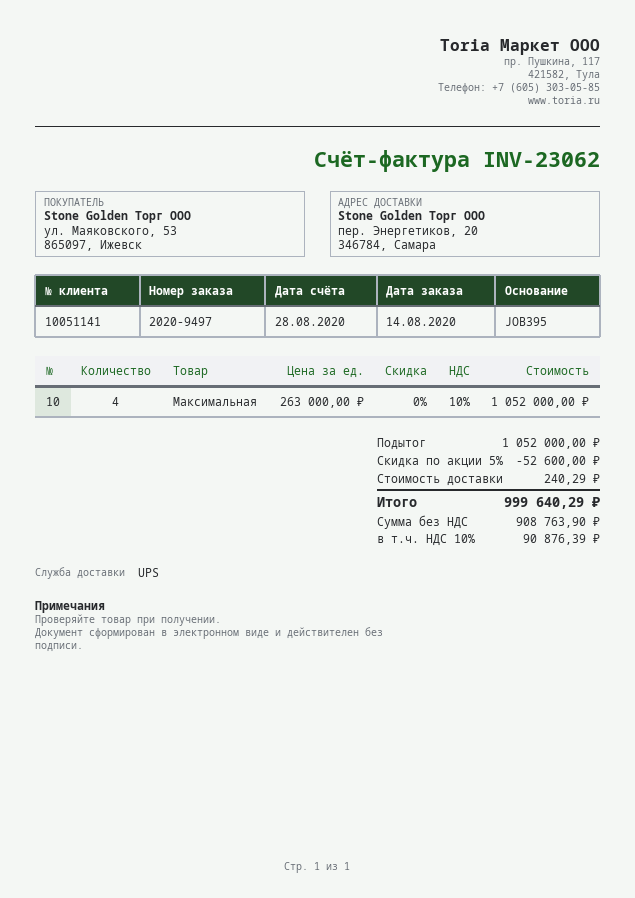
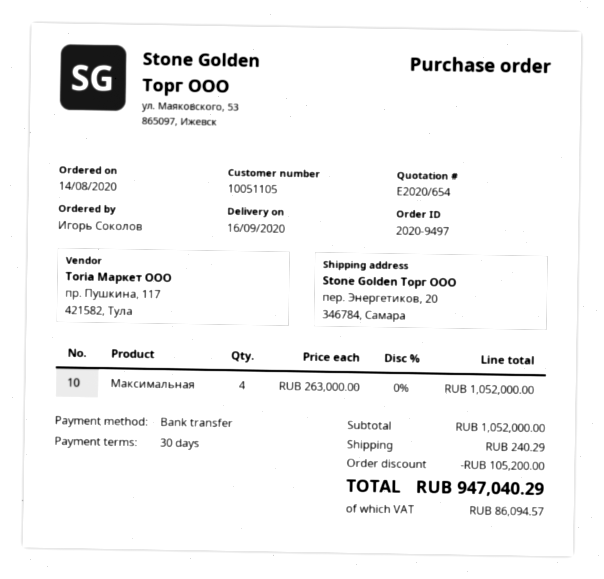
customer number: 10051141 -> 10051105
discount: 52600.00 -> 105200.00
tax: 90876.39 -> 86094.57
total: 999640.29 -> 947040.29

